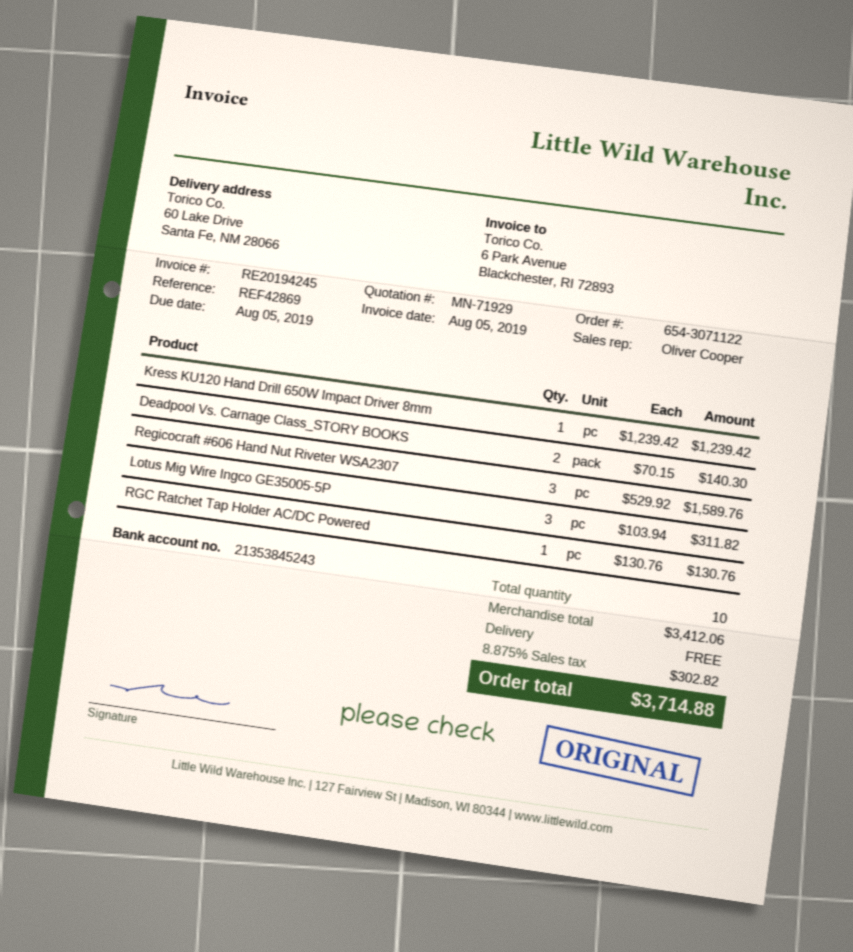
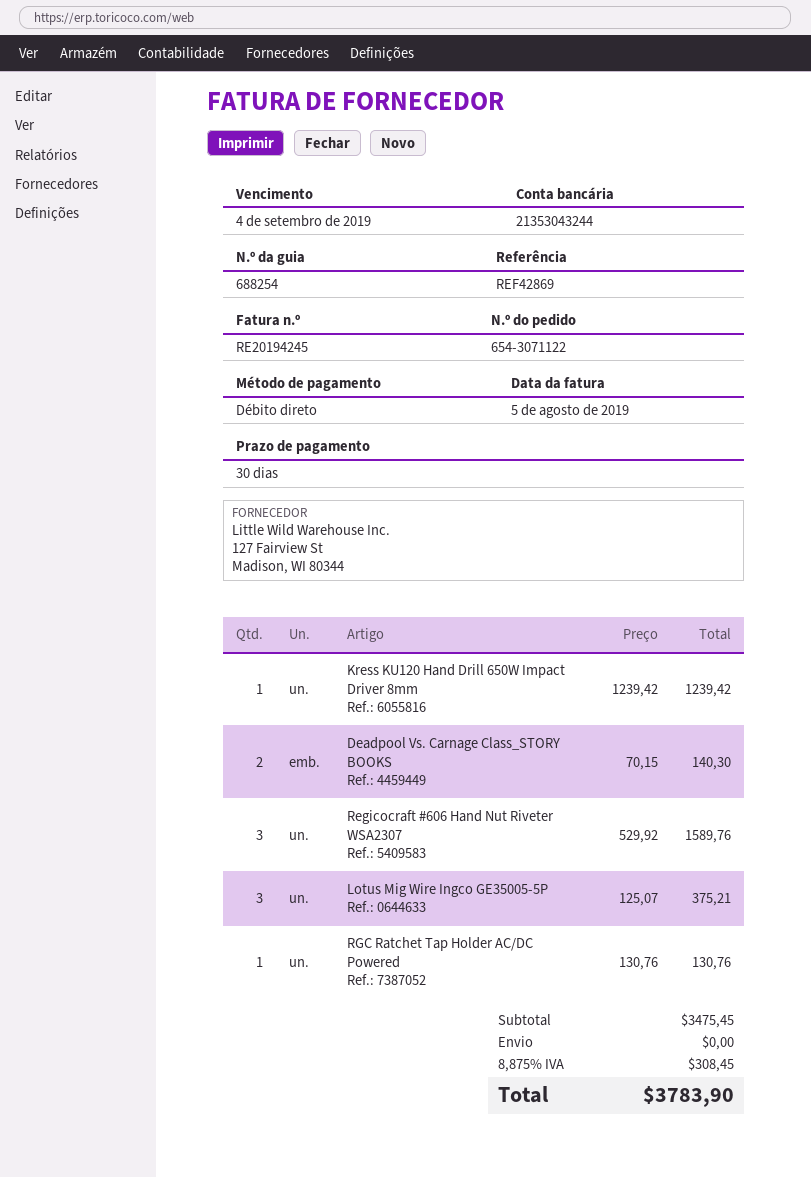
due date: 2019-08-05 -> 2019-09-04
bank account: 21353845243 -> 21353043244
Lotus Mig Wire Ingco GE35005-5P: 3 x 103.94 = 311.82 -> 3 x 125.07 = 375.21
subtotal: 3412.06 -> 3475.45
tax: 8.875% = 302.82 -> 8.875% = 308.45
total: 3714.88 -> 3783.90

